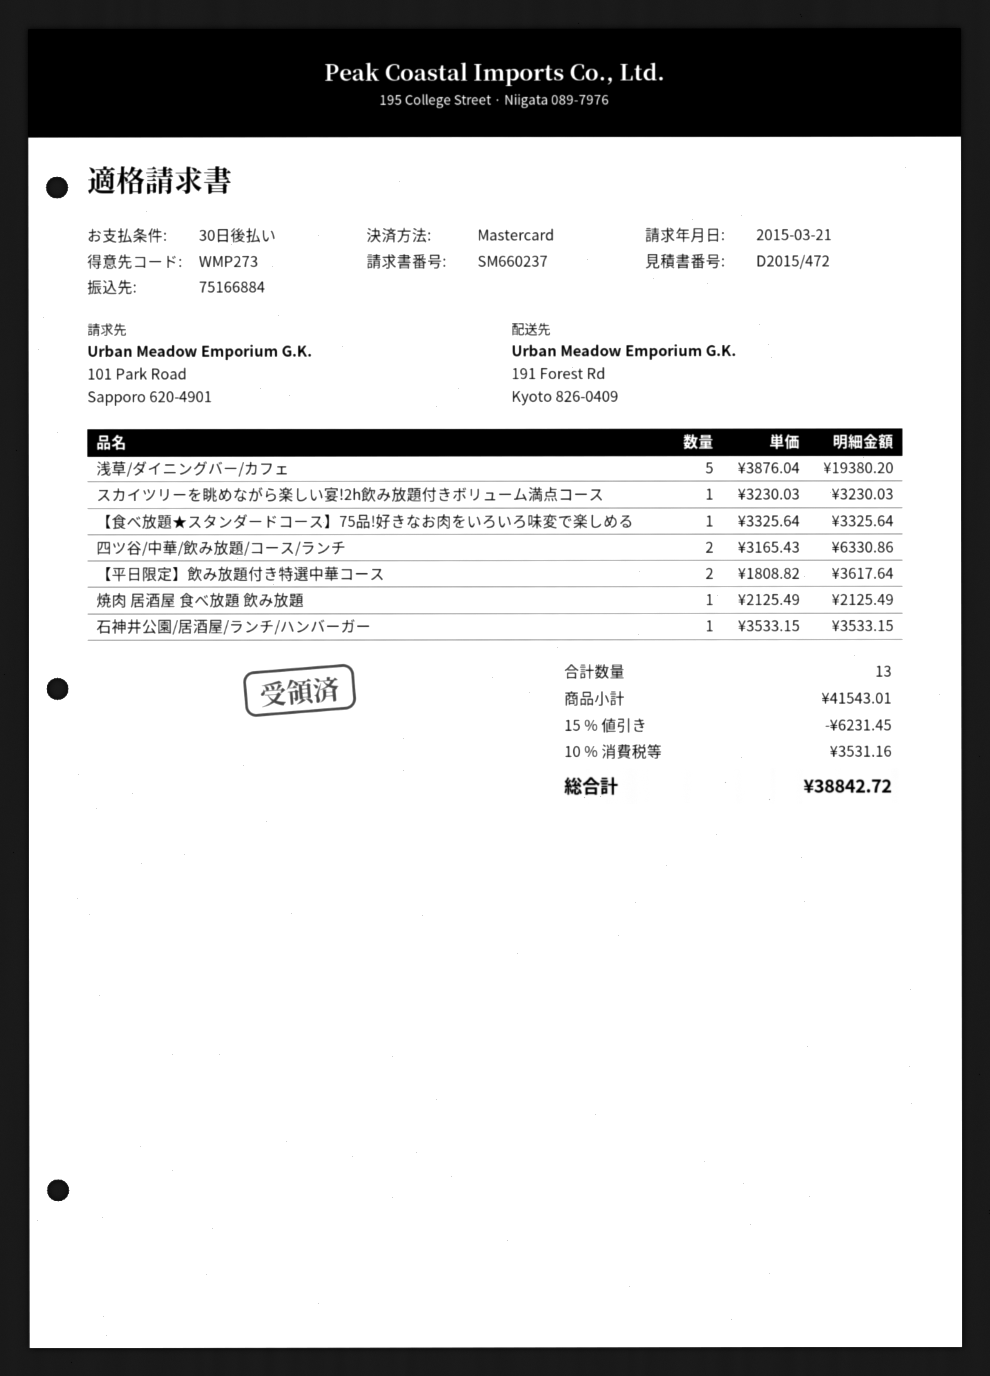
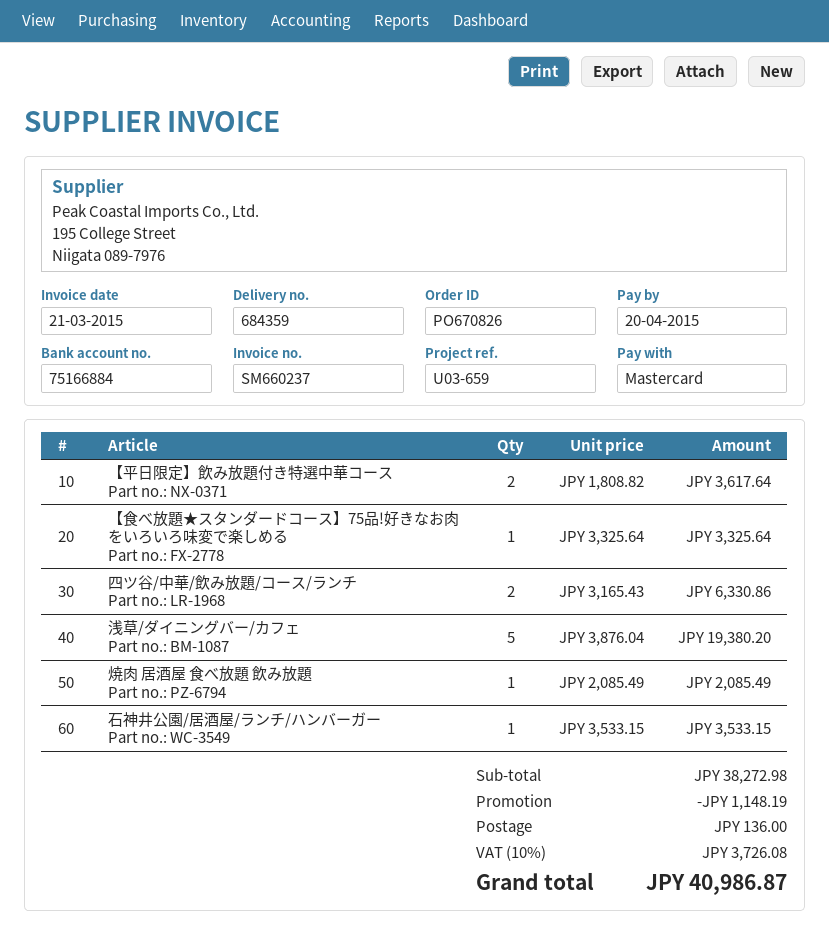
スカイツリーを眺めながら楽しい宴!2h飲み放題付きボリューム満点コース: 1 x 3230.03 = 3230.03 -> none
焼肉 居酒屋 食べ放題 飲み放題: 1 x 2125.49 = 2125.49 -> 1 x 2085.49 = 2085.49
subtotal: 41543.01 -> 38272.98
discount: 6231.45 -> 1148.19
shipping: none -> 136.00
tax: 10% = 3531.16 -> 10% = 3726.08
total: 38842.72 -> 40986.87

